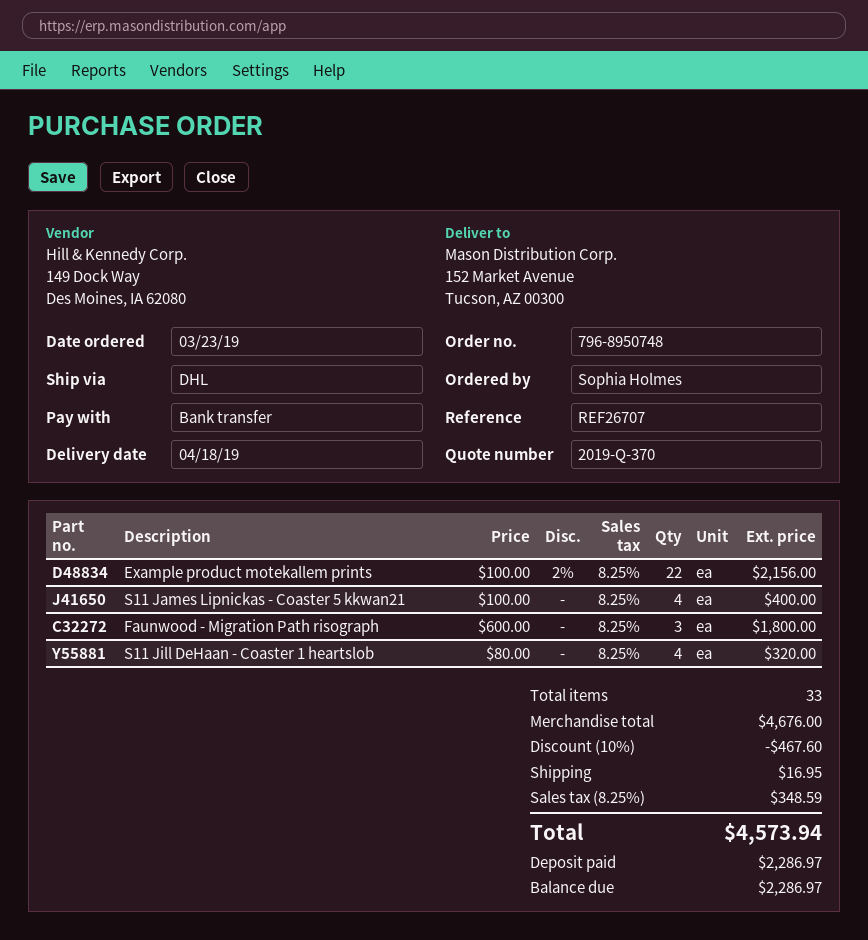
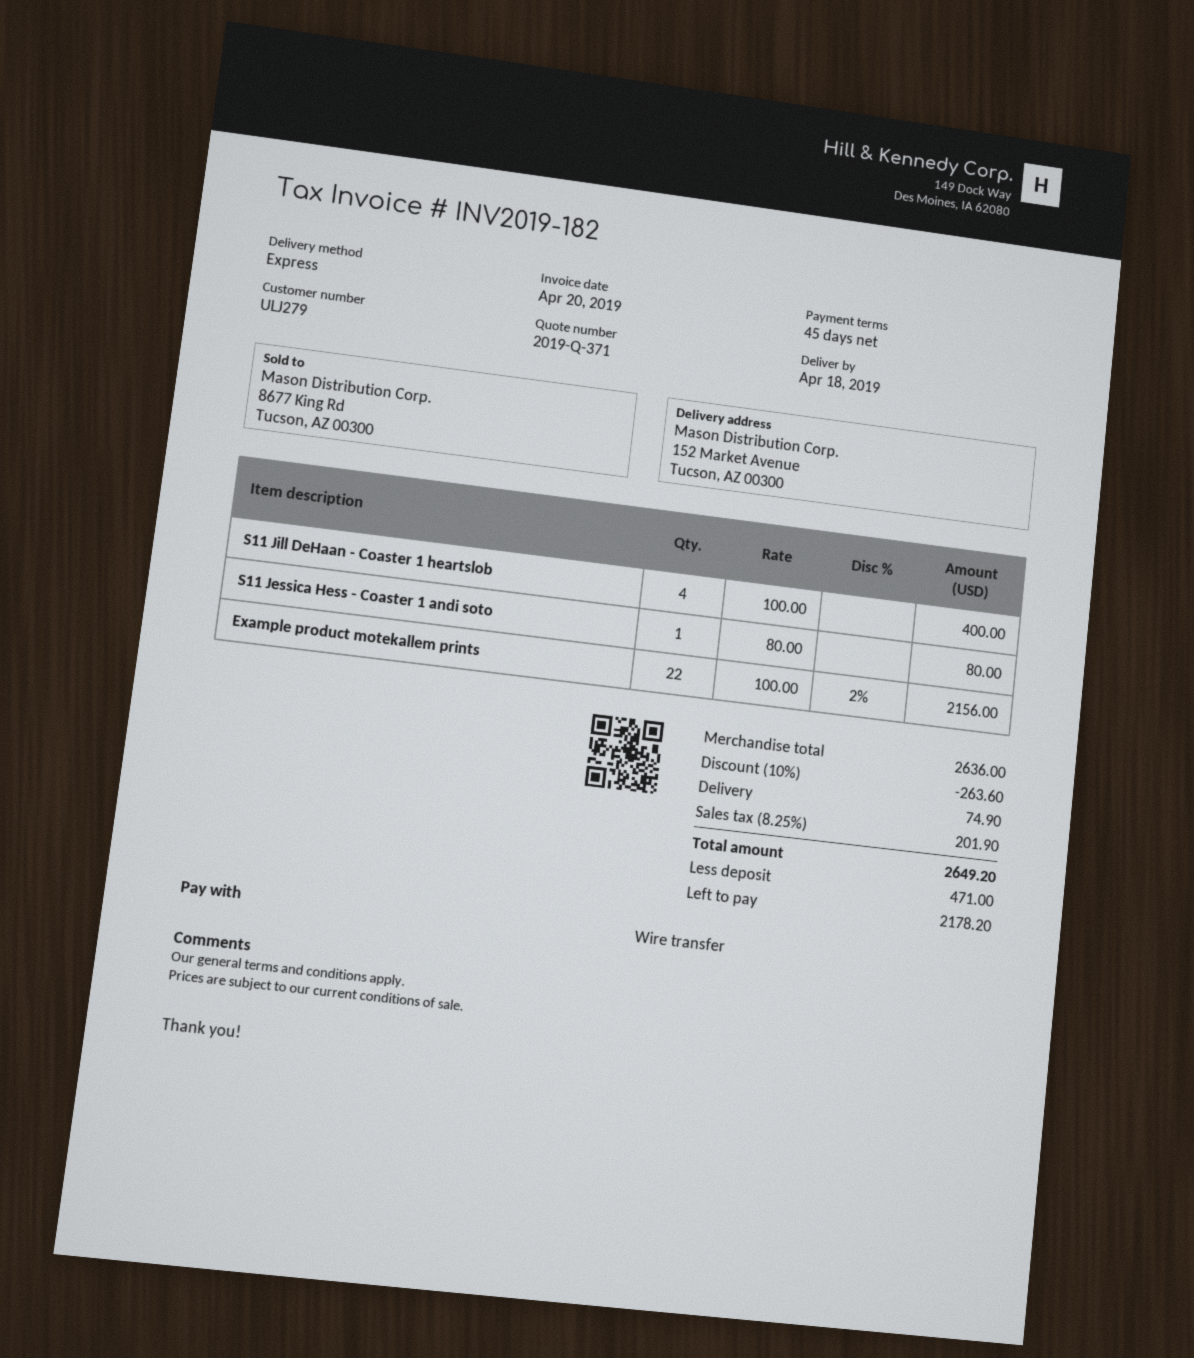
quote number: 2019-Q-370 -> 2019-Q-371
shipping method: DHL -> express
S11 James Lipnickas - Coaster 5 kkwan21: 4 x 100.00 = 400.00 -> none
Faunwood - Migration Path risograph: 3 x 600.00 = 1800.00 -> none
S11 Jill DeHaan - Coaster 1 heartslob: 4 x 80.00 = 320.00 -> 4 x 100.00 = 400.00
S11 Jessica Hess - Coaster 1 andi soto: none -> 1 x 80.00 = 80.00
subtotal: 4676.00 -> 2636.00
discount: 10% = 467.60 -> 10% = 263.60
shipping: 16.95 -> 74.90
tax: 8.25% = 348.59 -> 8.25% = 201.90
total: 4573.94 -> 2649.20
deposit: 2286.97 -> 471.00
balance: 2286.97 -> 2178.20

